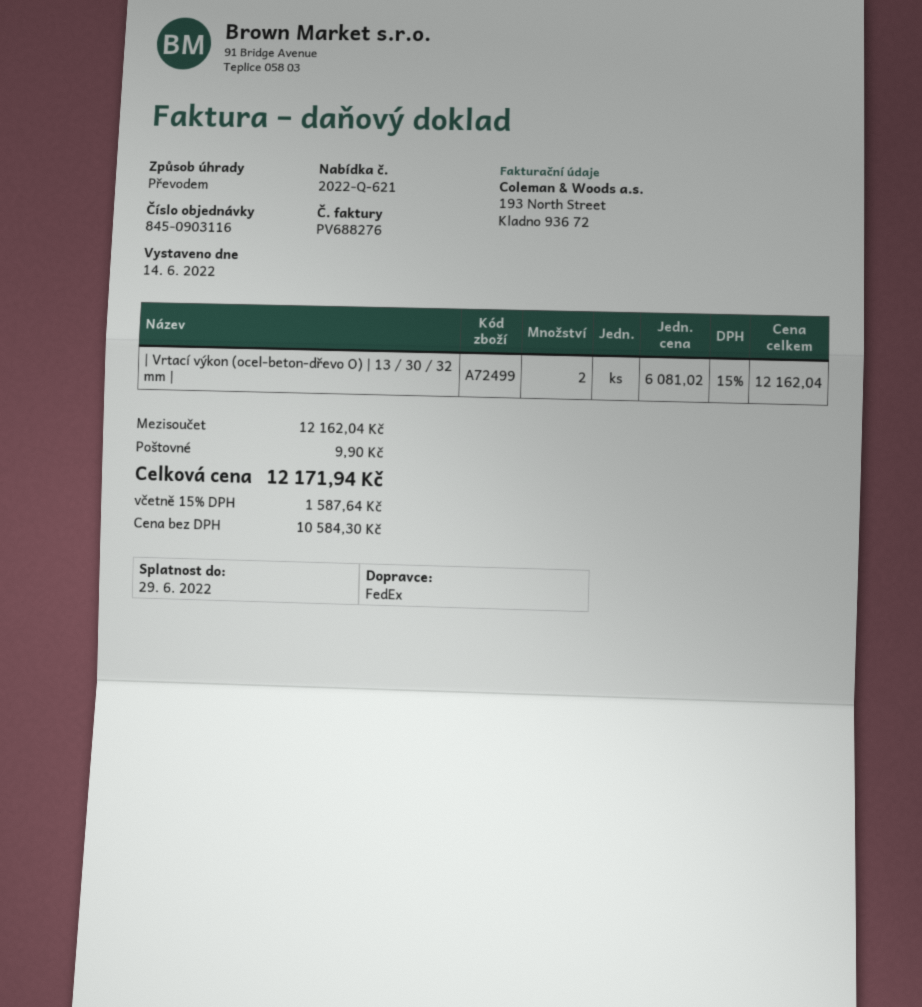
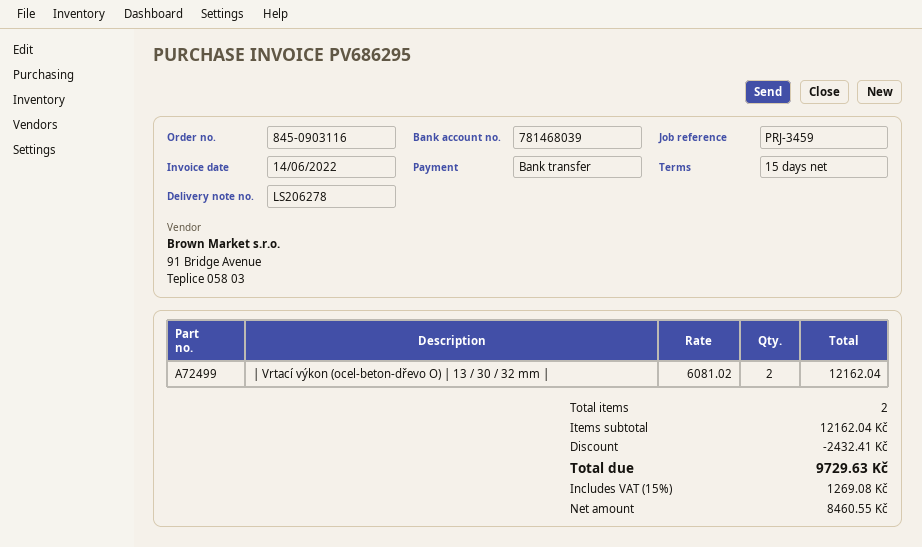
invoice number: PV688276 -> PV686295
discount: none -> 2432.41
shipping: 9.90 -> none
net: 10584.30 -> 8460.55
tax: 15% = 1587.64 -> 15% = 1269.08
total: 12171.94 -> 9729.63

